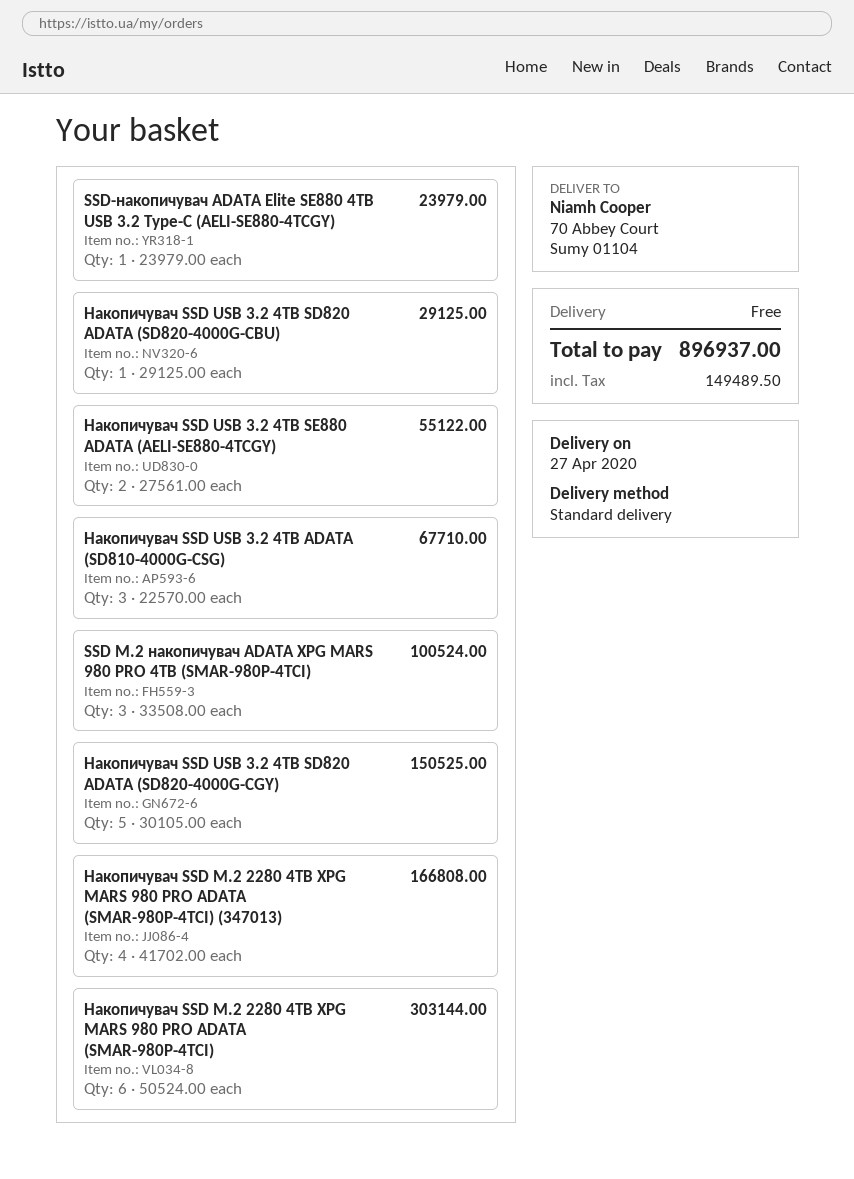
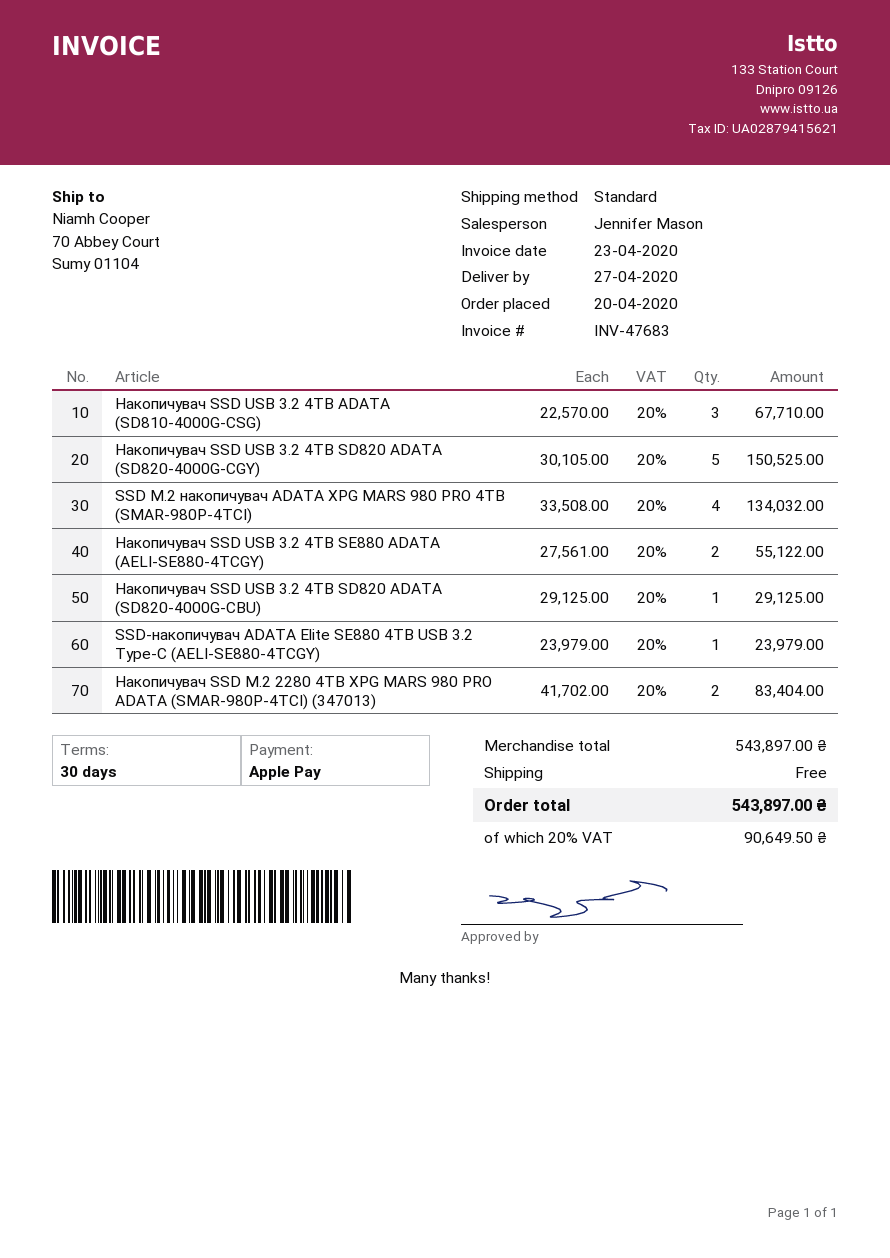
SSD M.2 накопичувач ADATA XPG MARS 980 PRO 4TB (SMAR-980P-4TCI): 3 x 33508.00 = 100524.00 -> 4 x 33508.00 = 134032.00
Накопичувач SSD M.2 2280 4TB XPG MARS 980 PRO ADATA (SMAR-980P-4TCI) (347013): 4 x 41702.00 = 166808.00 -> 2 x 41702.00 = 83404.00
Накопичувач SSD M.2 2280 4TB XPG MARS 980 PRO ADATA (SMAR-980P-4TCI): 6 x 50524.00 = 303144.00 -> none
tax: 149489.50 -> 90649.50
total: 896937.00 -> 543897.00

